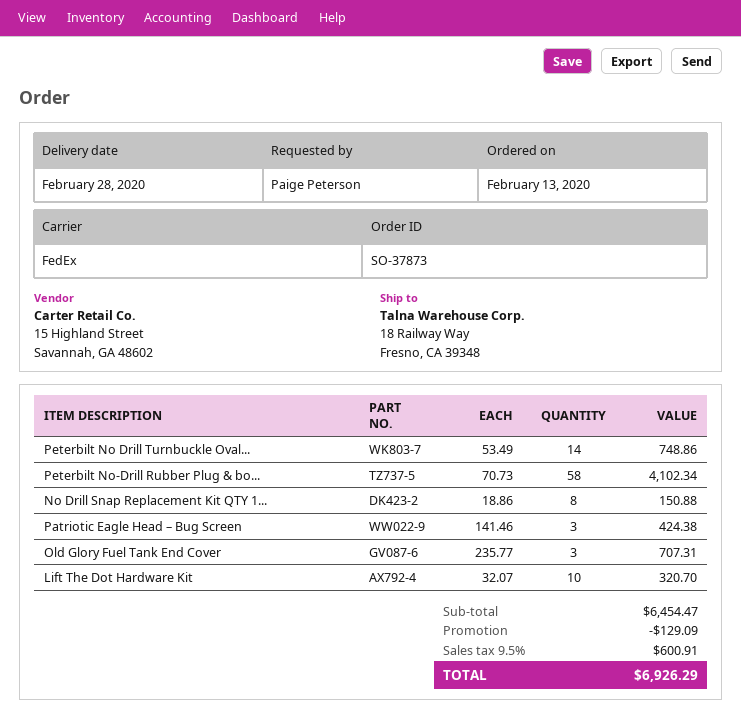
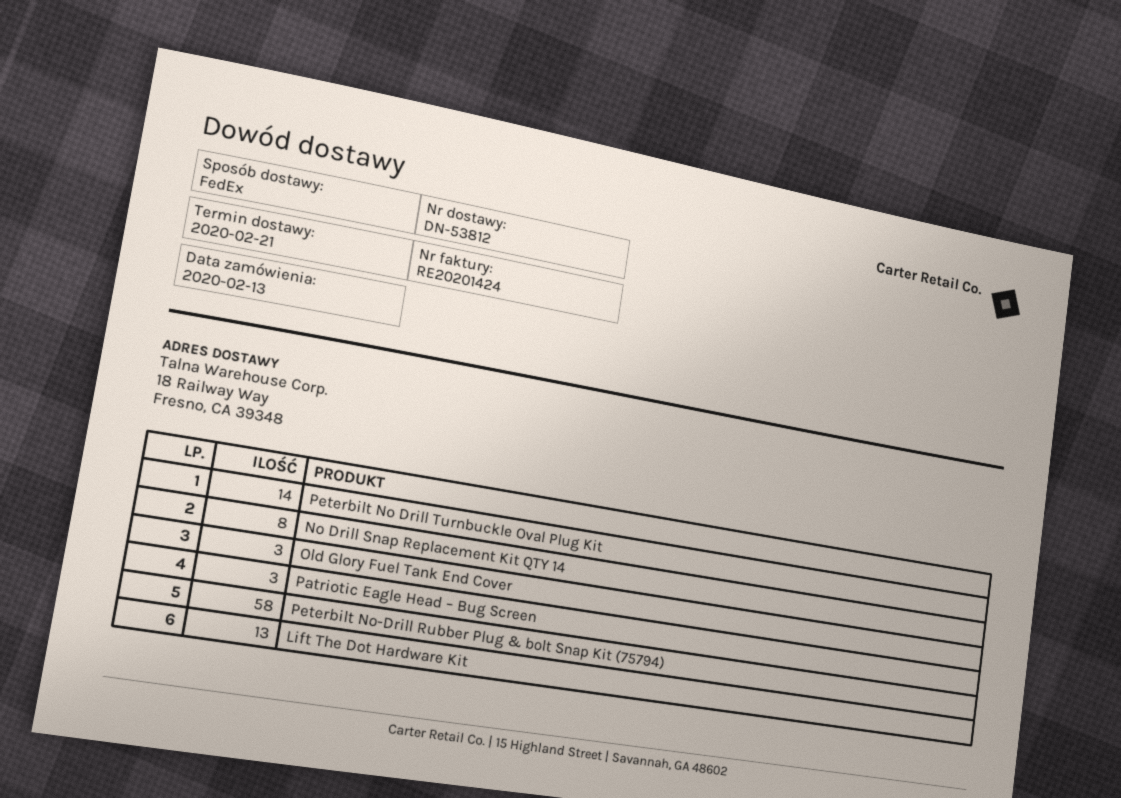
delivery date: 2020-02-28 -> 2020-02-21
Lift The Dot Hardware Kit: 10 -> 13

